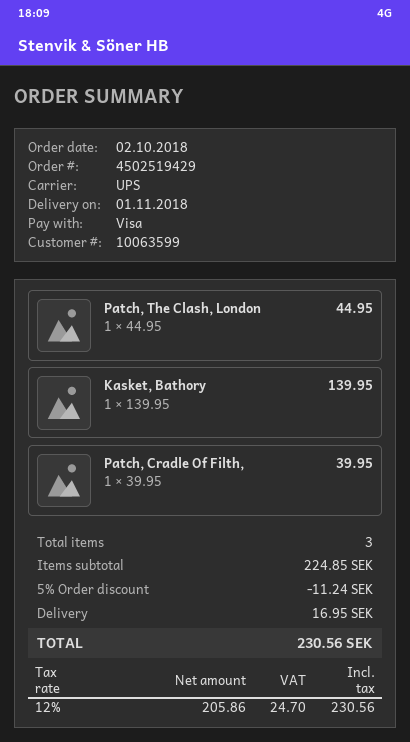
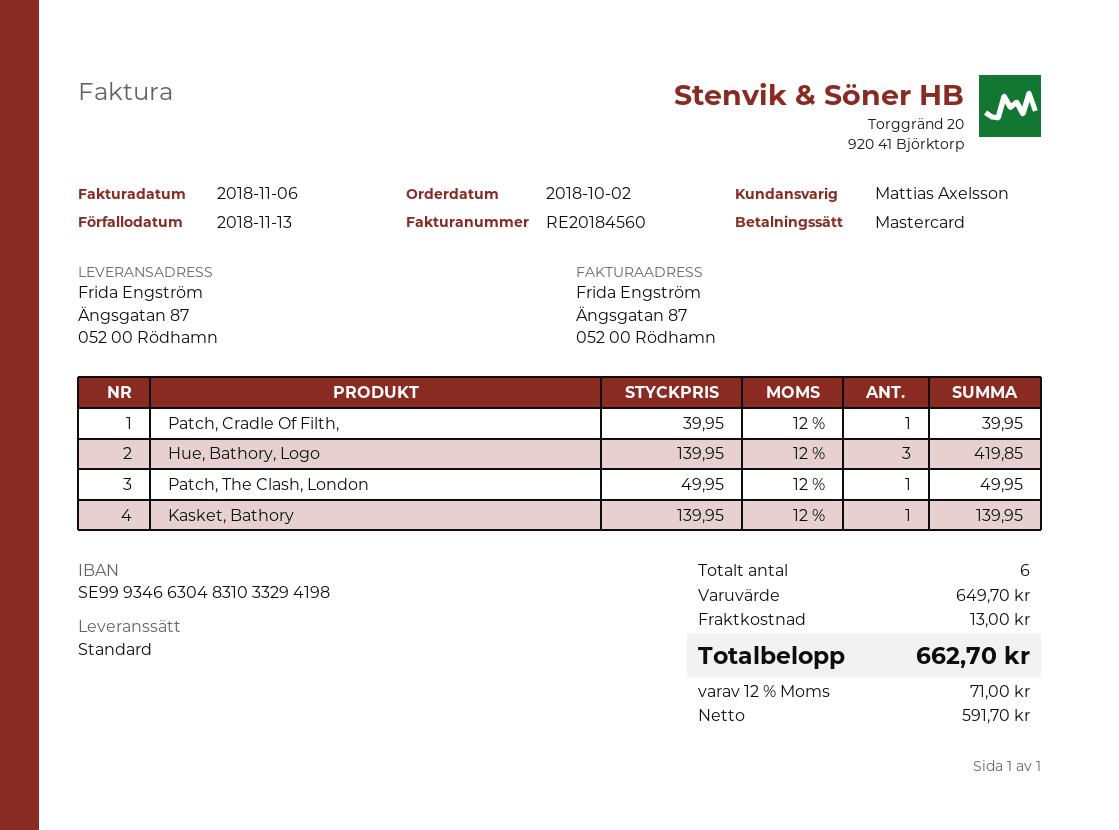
payment method: Visa -> Mastercard
shipping method: UPS -> standard
Patch, The Clash, London: 1 x 44.95 = 44.95 -> 1 x 49.95 = 49.95
Hue, Bathory, Logo: none -> 3 x 139.95 = 419.85
total quantity: 3 -> 6
subtotal: 224.85 -> 649.70
discount: 5% = 11.24 -> none
shipping: 16.95 -> 13.00
net: 205.86 -> 591.70
tax: 12% = 24.70 -> 12% = 71.00
total: 230.56 -> 662.70

